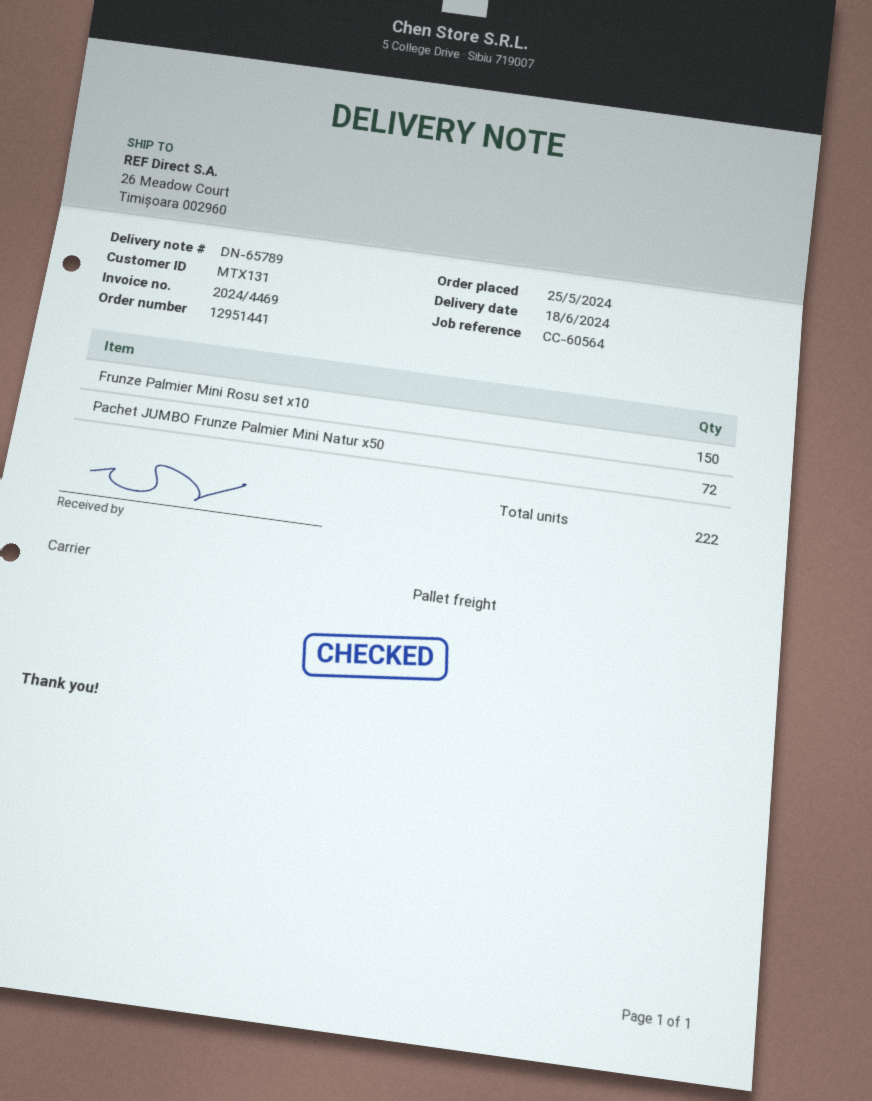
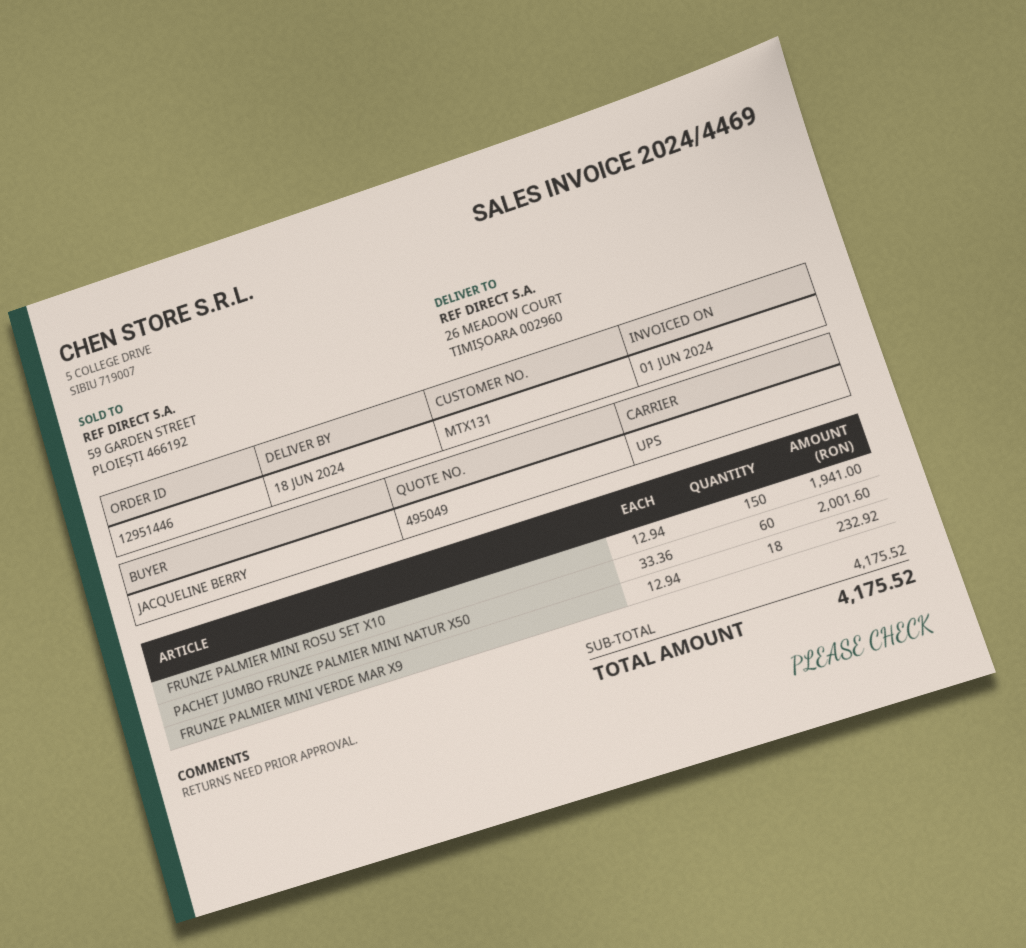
order number: 12951441 -> 12951446
shipping method: pallet freight -> UPS
Pachet JUMBO Frunze Palmier Mini Natur x50: 72 -> 60
FRUNZE PALMIER MINI VERDE MAR X9: none -> 18

